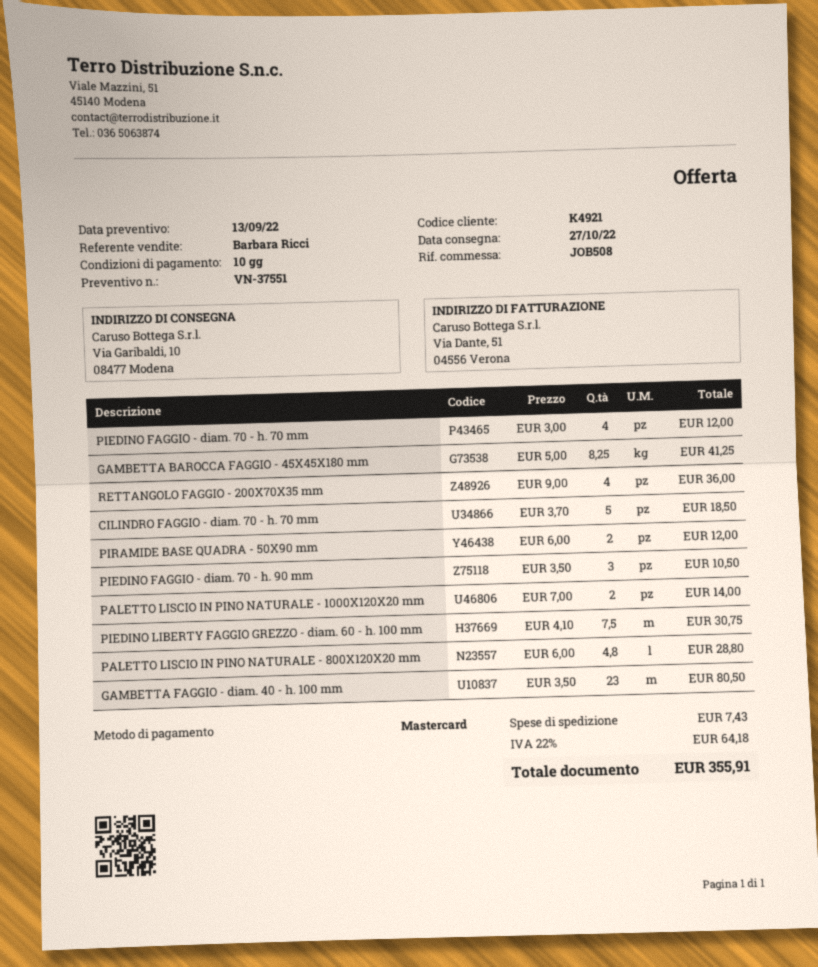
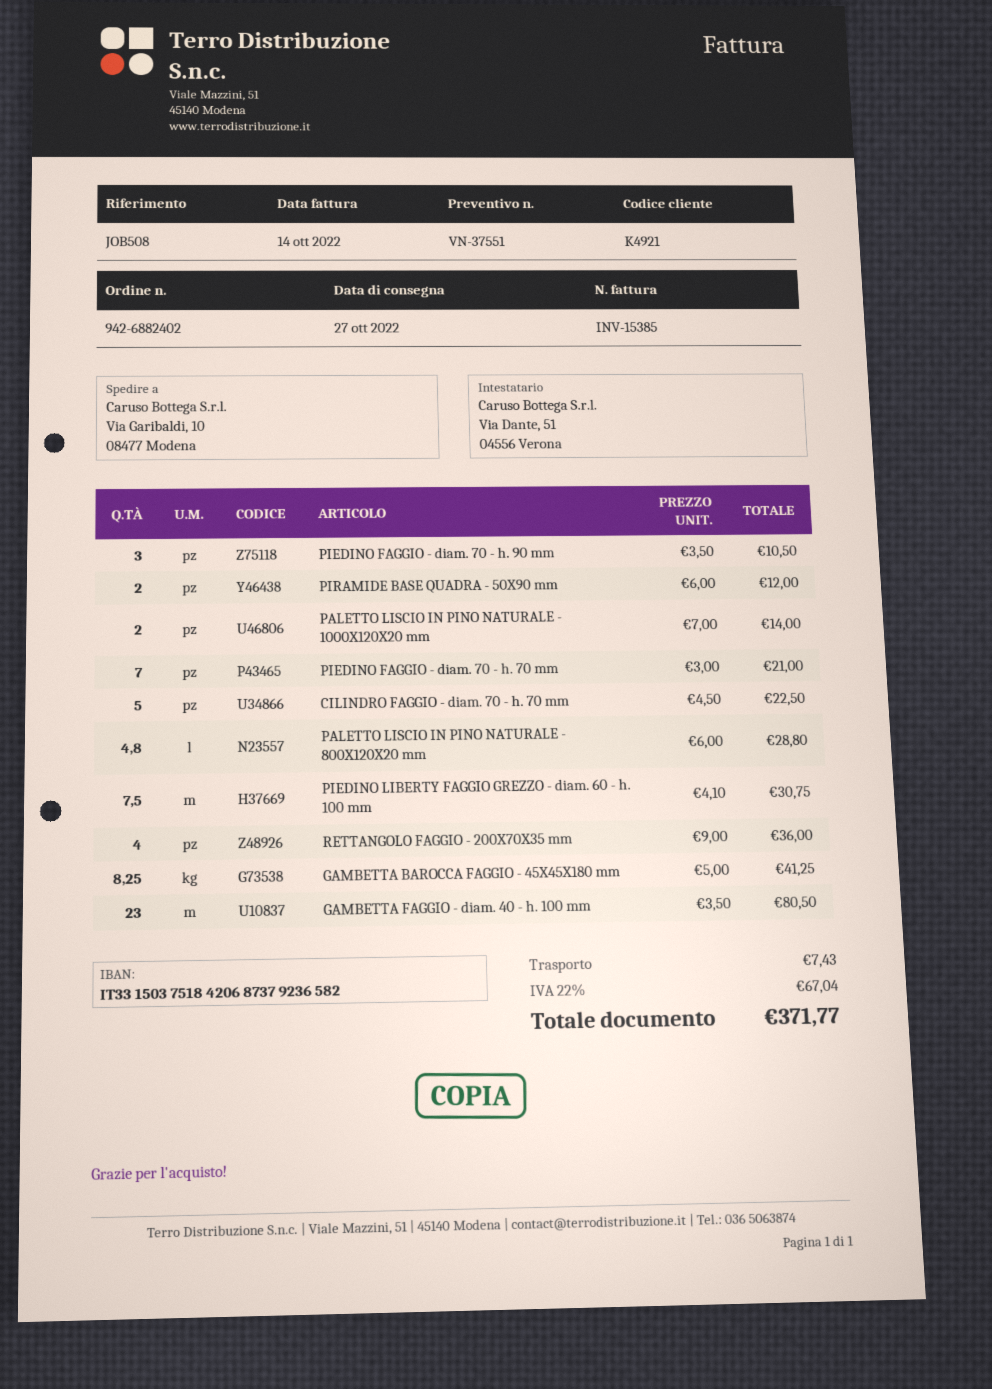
PIEDINO FAGGIO - diam. 70 - h. 70 mm: 4 x 3.00 = 12.00 -> 7 x 3.00 = 21.00
CILINDRO FAGGIO - diam. 70 - h. 70 mm: 5 x 3.70 = 18.50 -> 5 x 4.50 = 22.50
tax: 22% = 64.18 -> 22% = 67.04
total: 355.91 -> 371.77

